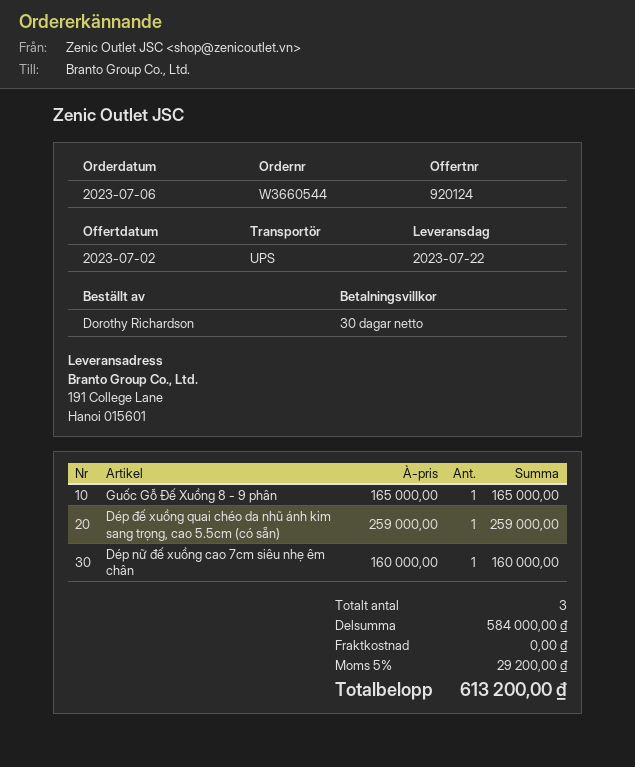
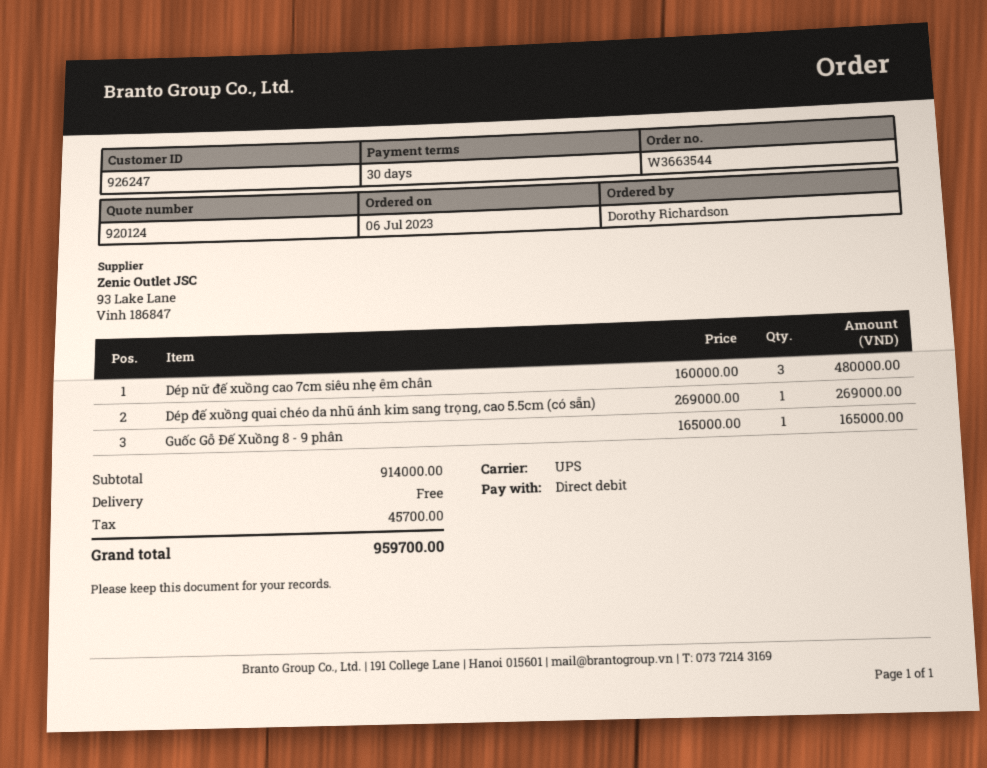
order number: W3660544 -> W3663544
Dép đế xuồng quai chéo da nhũ ánh kim sang trọng, cao 5.5cm (có sẵn): 1 x 259000.00 = 259000.00 -> 1 x 269000.00 = 269000.00
Dép nữ đế xuồng cao 7cm siêu nhẹ êm chân: 1 x 160000.00 = 160000.00 -> 3 x 160000.00 = 480000.00
subtotal: 584000.00 -> 914000.00
tax: 29200.00 -> 45700.00
total: 613200.00 -> 959700.00

